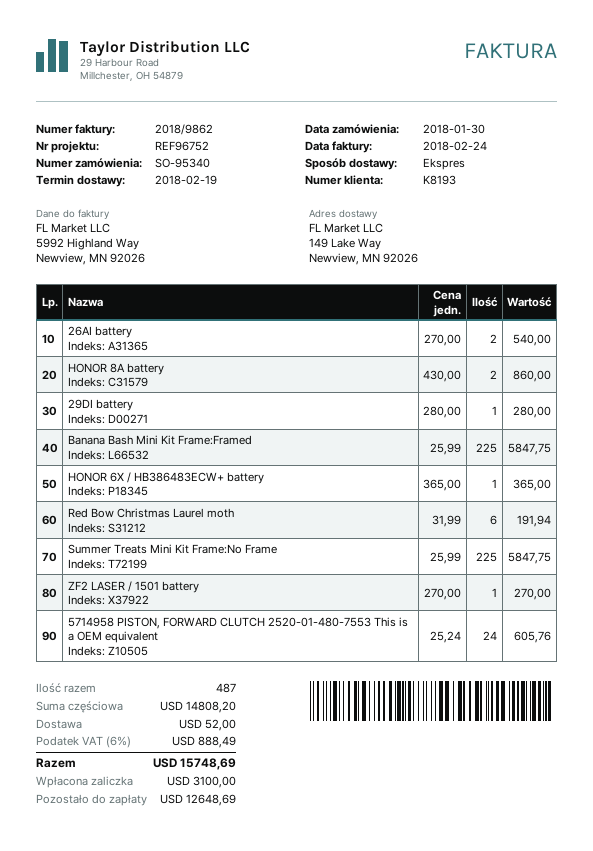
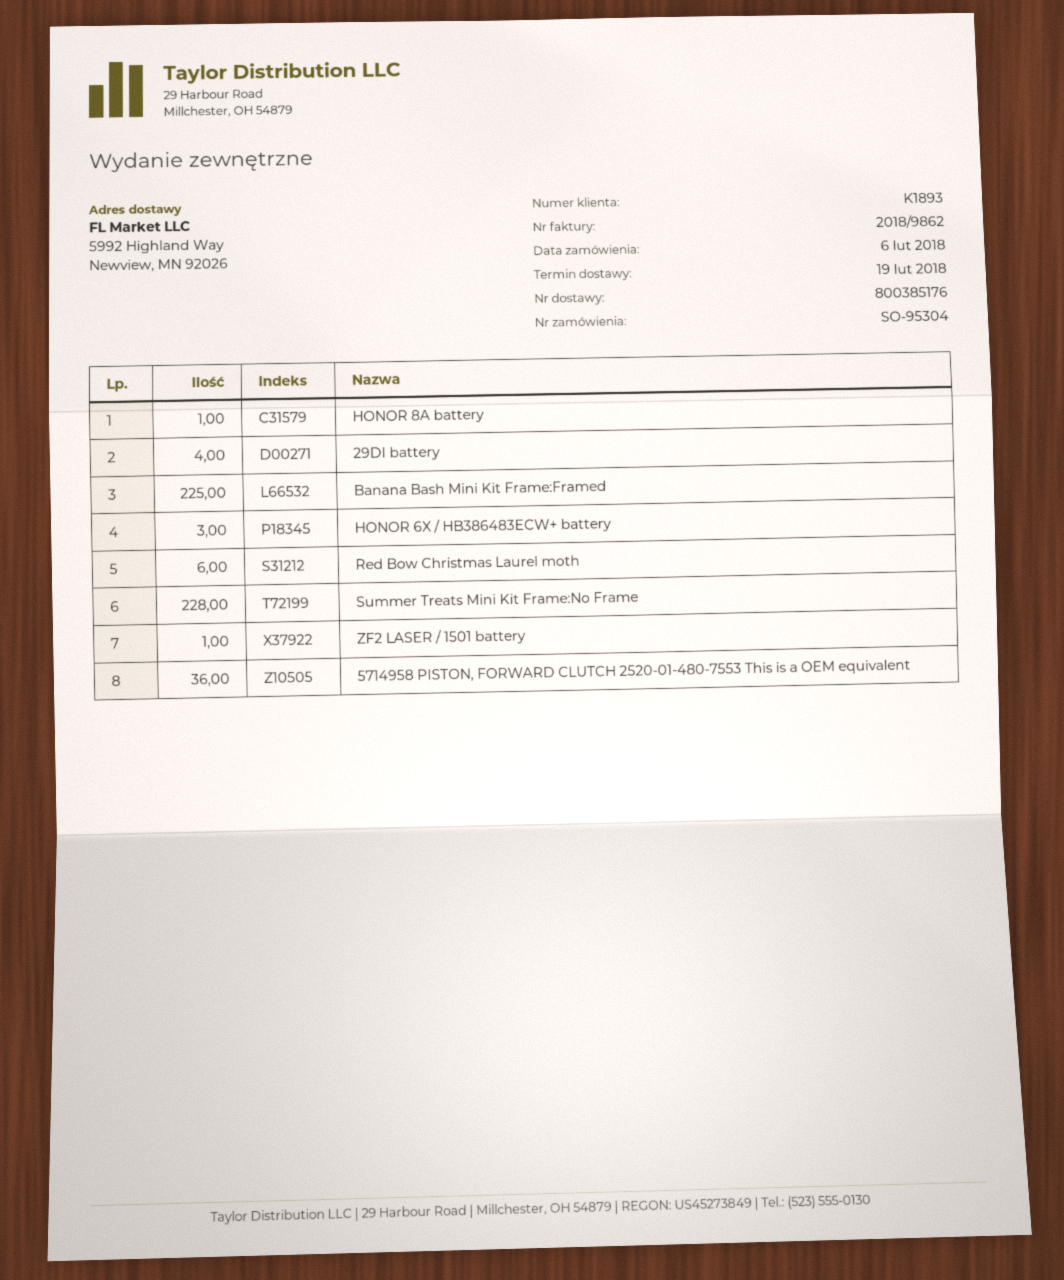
order number: SO-95340 -> SO-95304
order date: 2018-01-30 -> 2018-02-06
customer number: K8193 -> K1893
ship to: 149 Lake Way, Newview, MN 92026 -> 5992 Highland Way, Newview, MN 92026
26AI battery: 2 -> none
HONOR 8A battery: 2 -> 1
29DI battery: 1 -> 4
HONOR 6X / HB386483ECW+ battery: 1 -> 3
Summer Treats Mini Kit Frame:No Frame: 225 -> 228
5714958 PISTON, FORWARD CLUTCH 2520-01-480-7553 This is a OEM equivalent: 24 -> 36

